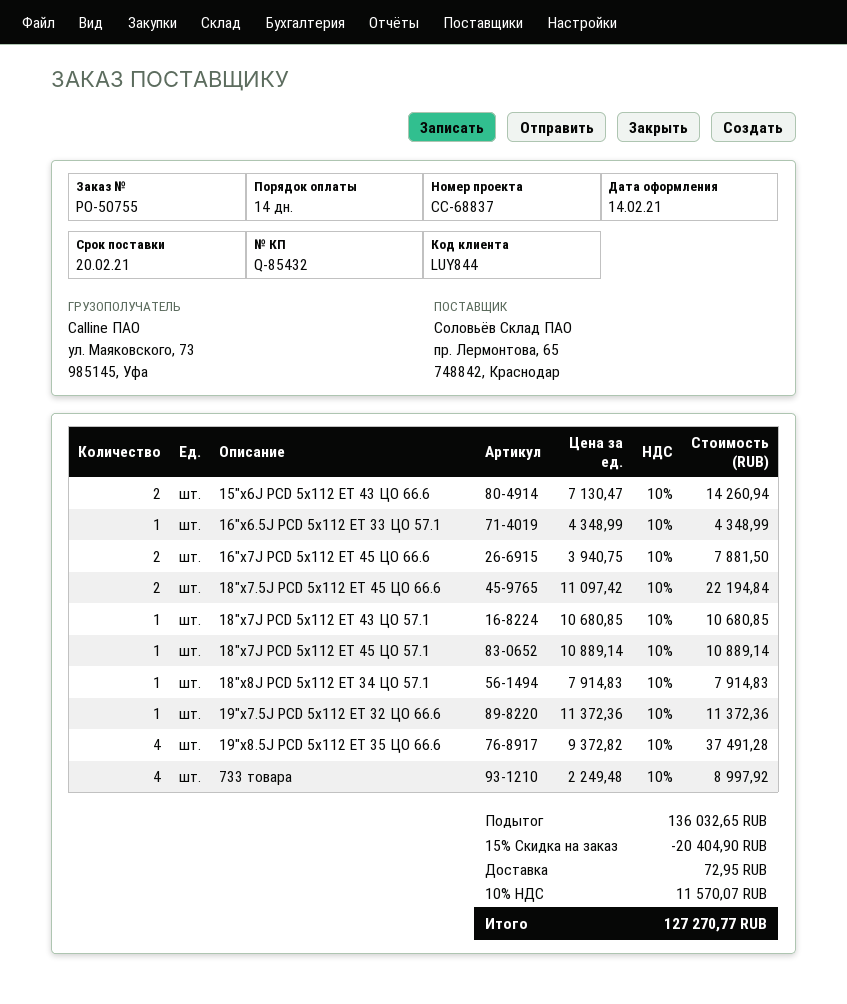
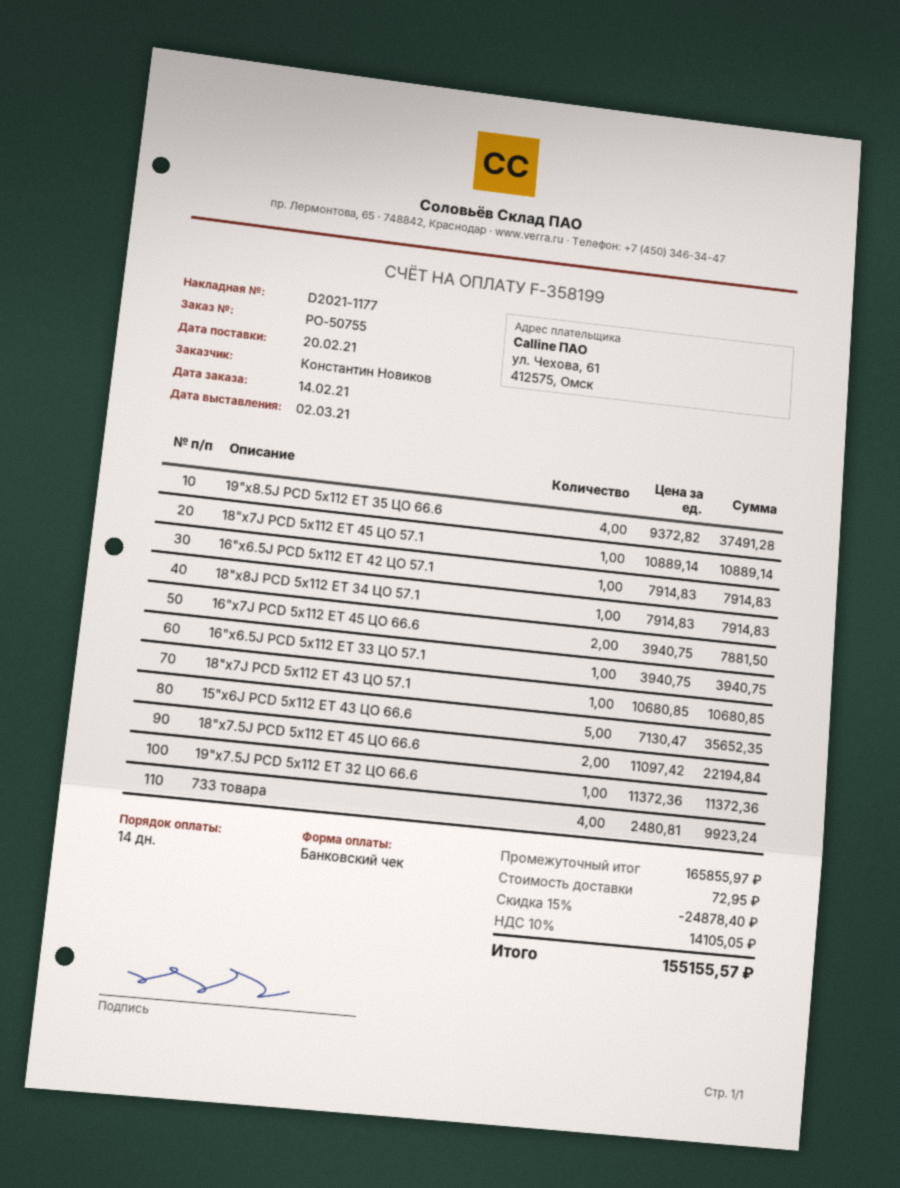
15"x6J PCD 5x112 ЕТ 43 ЦО 66.6: 2 x 7130.47 = 14260.94 -> 5 x 7130.47 = 35652.35
16"x6.5J PCD 5x112 ЕТ 33 ЦО 57.1: 1 x 4348.99 = 4348.99 -> 1 x 3940.75 = 3940.75
733 товара: 4 x 2249.48 = 8997.92 -> 4 x 2480.81 = 9923.24
16"x6.5J PCD 5x112 ЕТ 42 ЦО 57.1: none -> 1 x 7914.83 = 7914.83
subtotal: 136032.65 -> 165855.97
discount: 15% = 20404.90 -> 15% = 24878.40
tax: 10% = 11570.07 -> 10% = 14105.05
total: 127270.77 -> 155155.57

